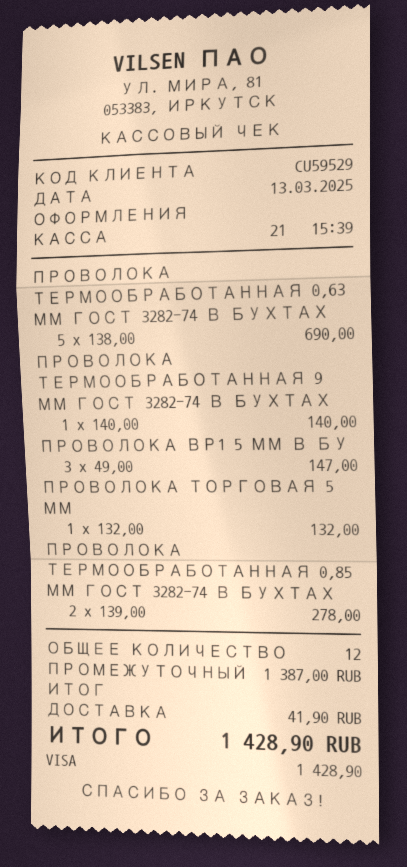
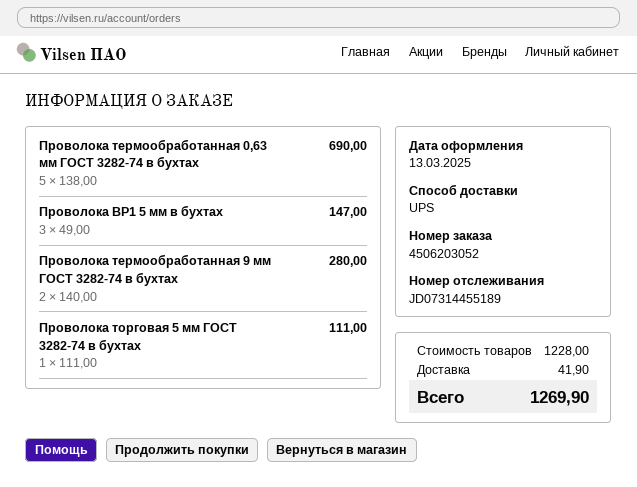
ПРОВОЛОКА ТЕРМООБРАБОТАННАЯ 9 ММ ГОСТ 3282-74 В БУХТАХ: 1 x 140.00 = 140.00 -> 2 x 140.00 = 280.00
ПРОВОЛОКА ТОРГОВАЯ 5 ММ: 1 x 132.00 = 132.00 -> 1 x 111.00 = 111.00
ПРОВОЛОКА ТЕРМООБРАБОТАННАЯ 0,85 ММ ГОСТ 3282-74 В БУХТАХ: 2 x 139.00 = 278.00 -> none
subtotal: 1387.00 -> 1228.00
total: 1428.90 -> 1269.90

